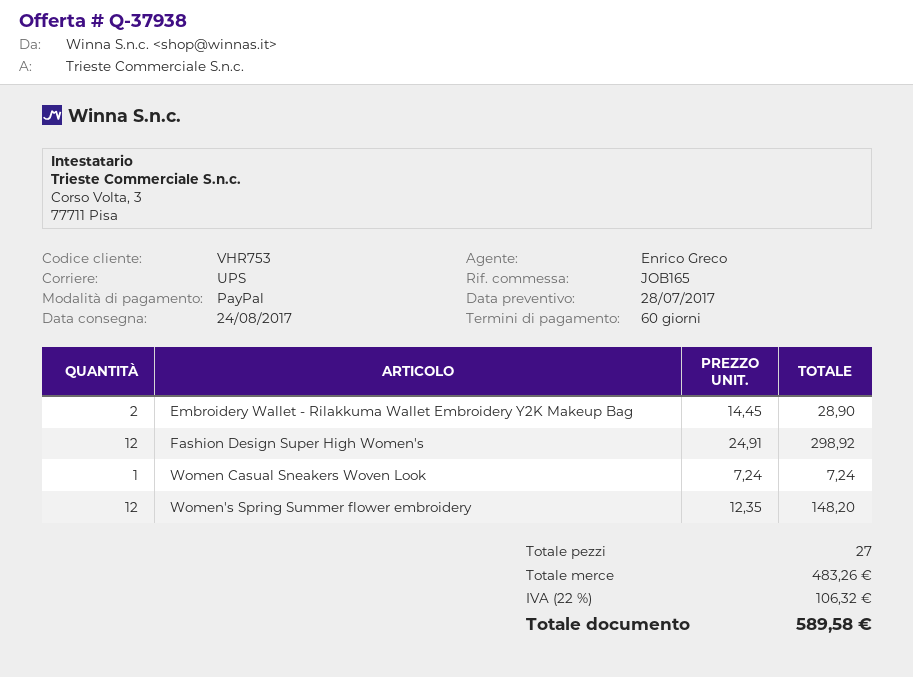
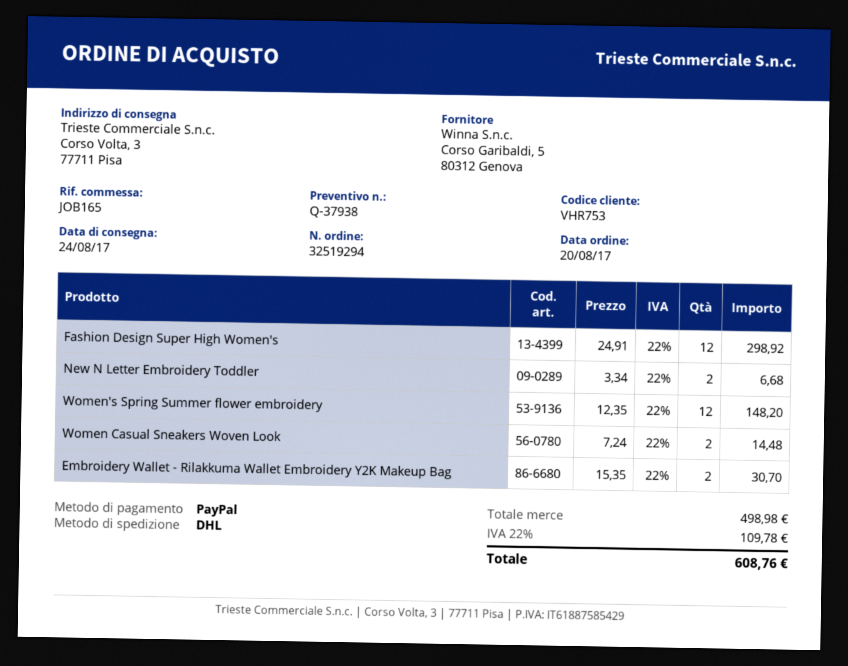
shipping method: UPS -> DHL
Embroidery Wallet - Rilakkuma Wallet Embroidery Y2K Makeup Bag: 2 x 14.45 = 28.90 -> 2 x 15.35 = 30.70
Women Casual Sneakers Woven Look: 1 x 7.24 = 7.24 -> 2 x 7.24 = 14.48
New N Letter Embroidery Toddler: none -> 2 x 3.34 = 6.68
subtotal: 483.26 -> 498.98
tax: 22% = 106.32 -> 22% = 109.78
total: 589.58 -> 608.76

